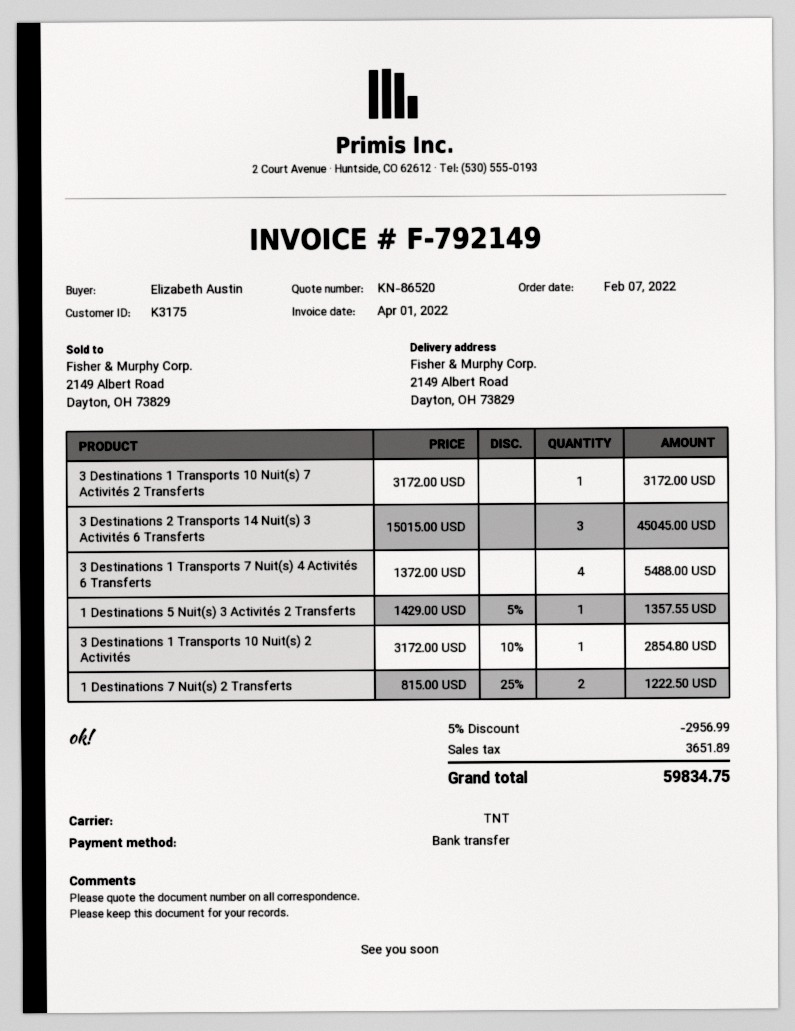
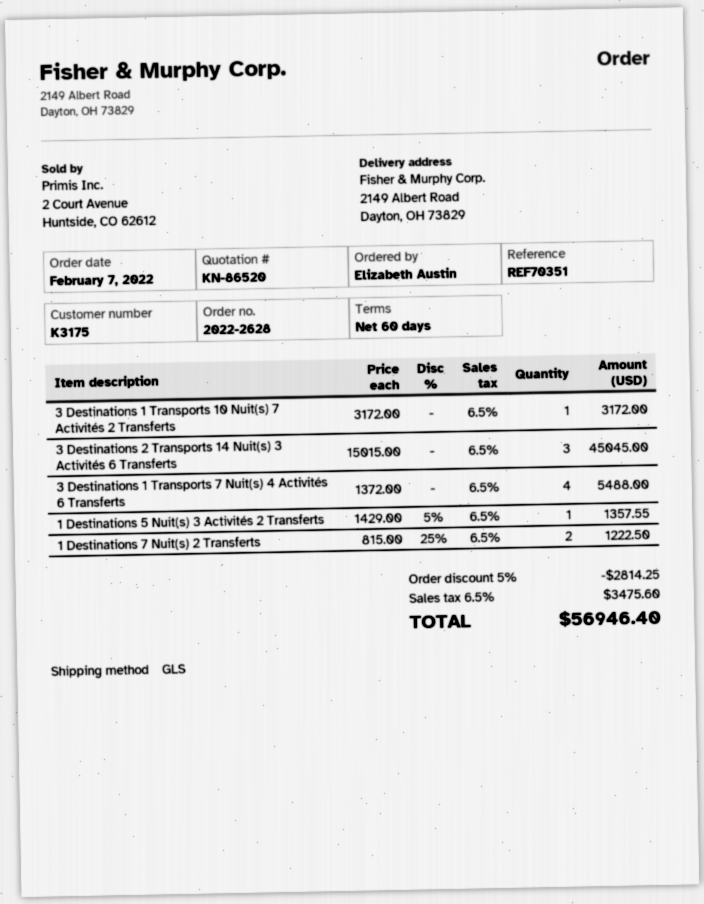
shipping method: TNT -> GLS
3 Destinations 1 Transports 10 Nuit(s) 2 Activités: 1 x 3172.00 - 10% = 2854.80 -> none
discount: 5% = 2956.99 -> 5% = 2814.25
tax: 3651.89 -> 3475.60
total: 59834.75 -> 56946.40

